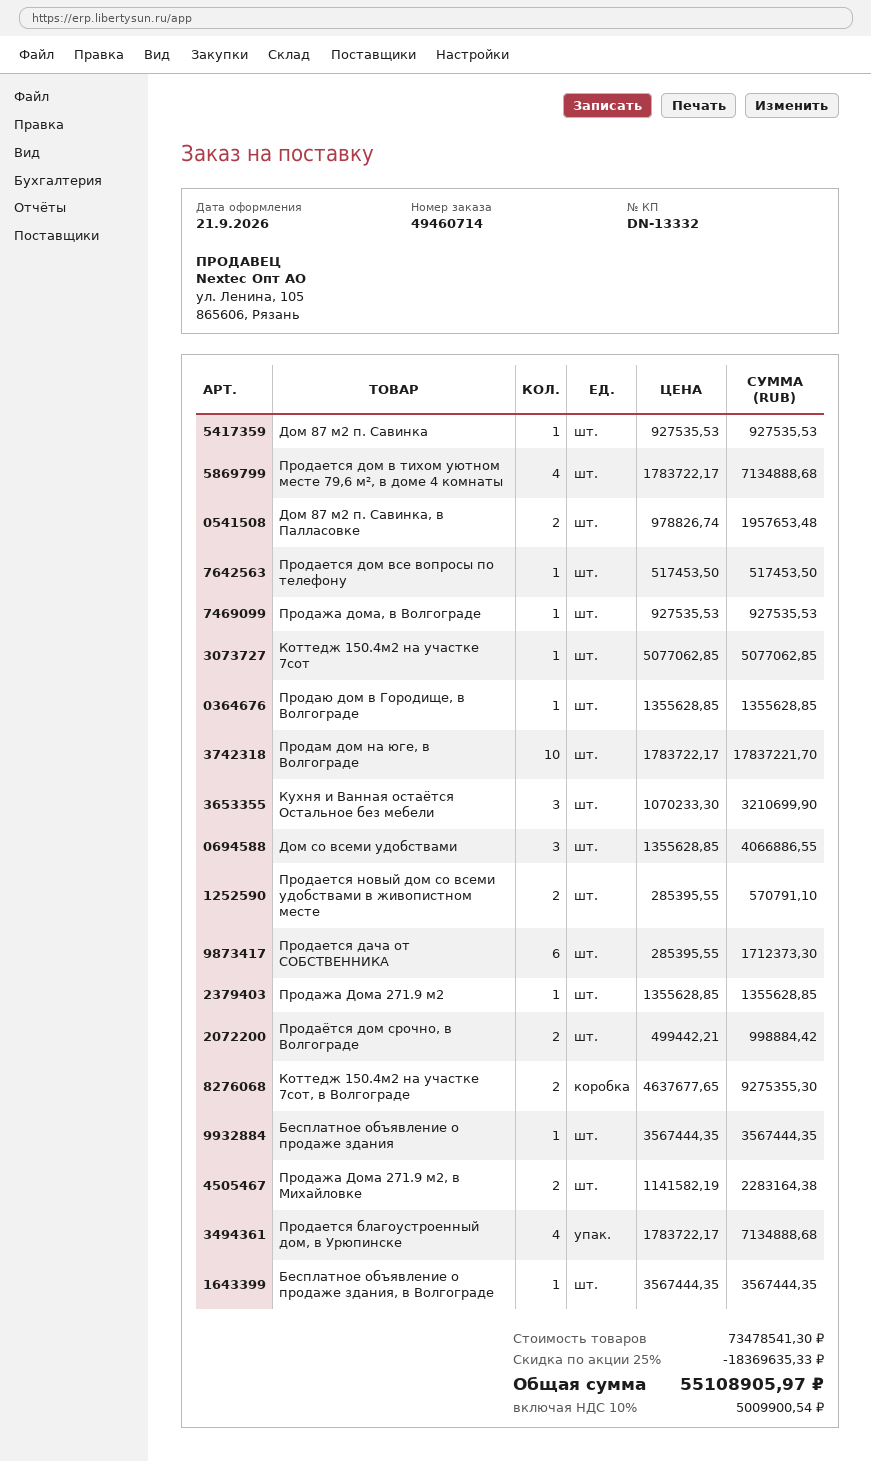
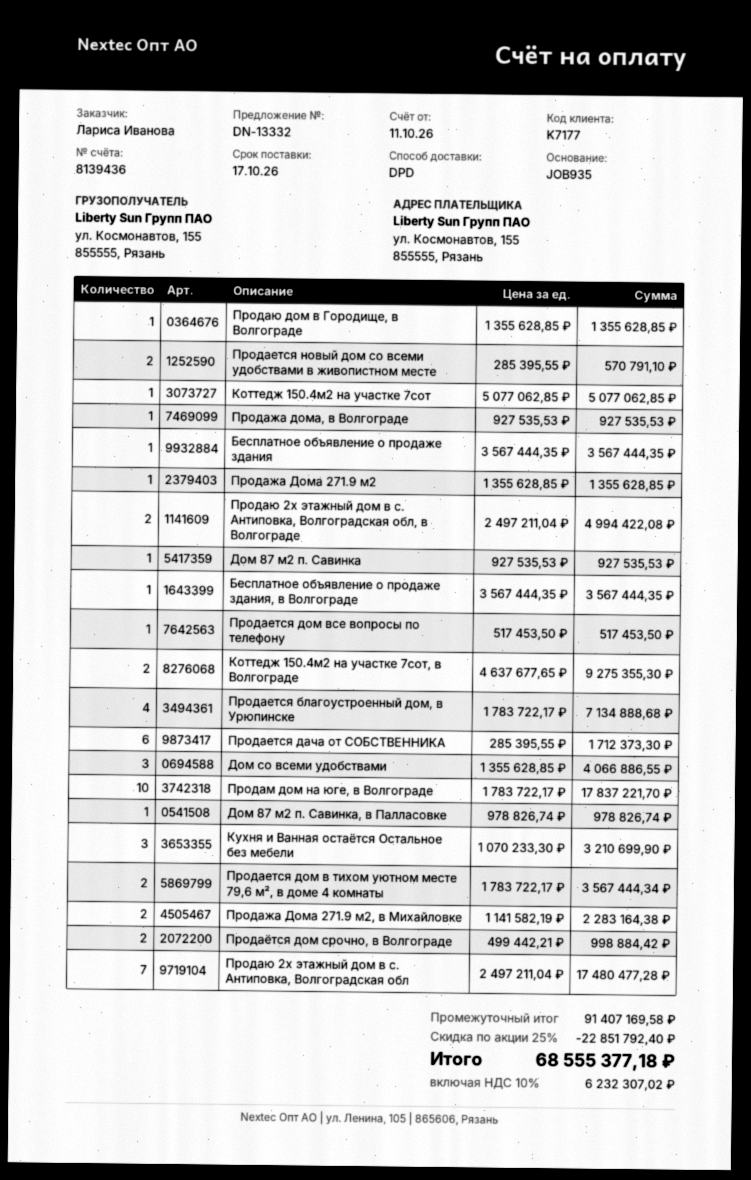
Продается дом в тихом уютном месте 79,6 м², в доме 4 комнаты: 4 x 1783722.17 = 7134888.68 -> 2 x 1783722.17 = 3567444.34
Дом 87 м2 п. Савинка, в Палласовке: 2 x 978826.74 = 1957653.48 -> 1 x 978826.74 = 978826.74
Продаю 2х этажный дом в с. Антиповка, Волгоградская обл, в Волгограде: none -> 2 x 2497211.04 = 4994422.08
Продаю 2х этажный дом в с. Антиповка, Волгоградская обл: none -> 7 x 2497211.04 = 17480477.28
subtotal: 73478541.30 -> 91407169.58
discount: 25% = 18369635.33 -> 25% = 22851792.40
tax: 10% = 5009900.54 -> 10% = 6232307.02
total: 55108905.97 -> 68555377.18

